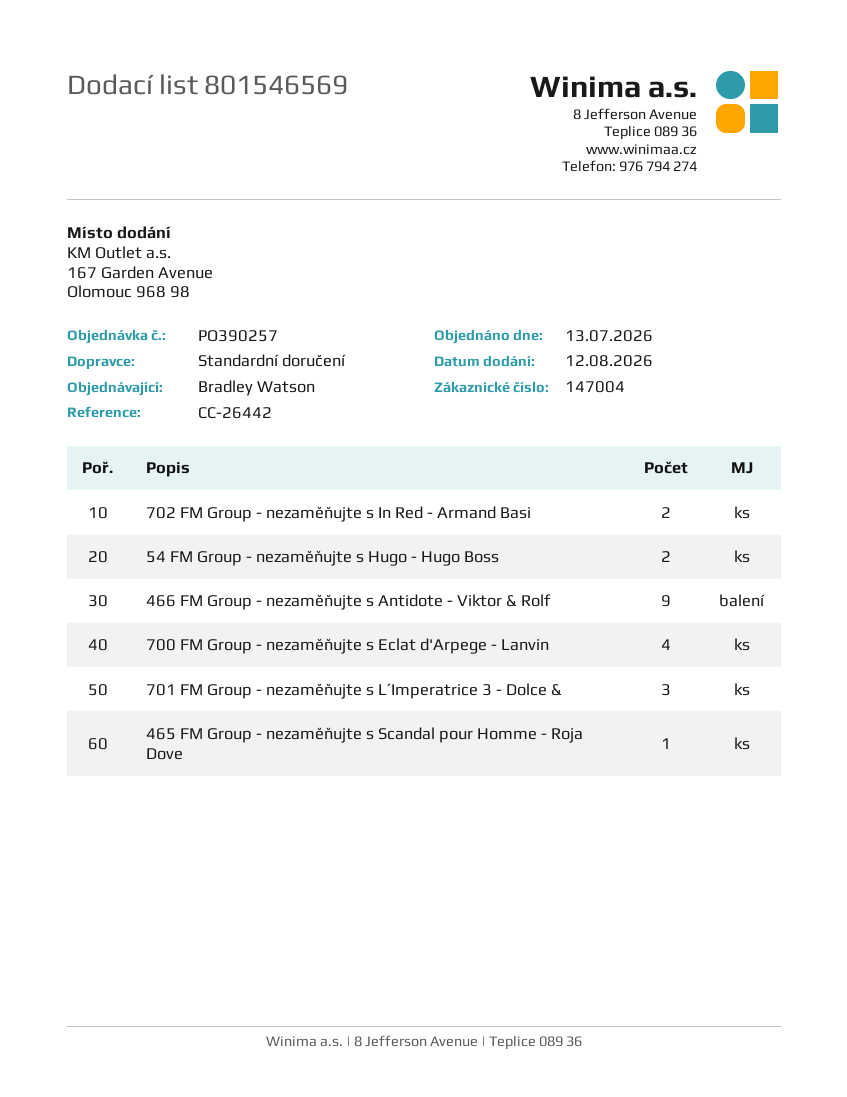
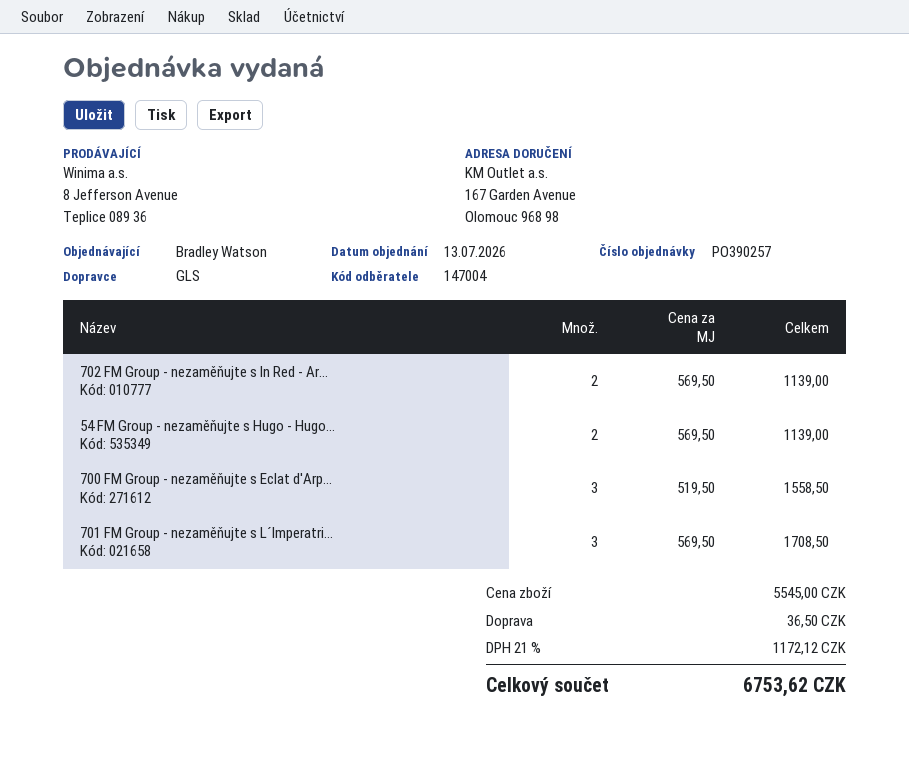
shipping method: standard -> GLS
466 FM Group - nezaměňujte s Antidote - Viktor & Rolf: 9 -> none
700 FM Group - nezaměňujte s Eclat d'Arpege - Lanvin: 4 -> 3
465 FM Group - nezaměňujte s Scandal pour Homme - Roja Dove: 1 -> none

